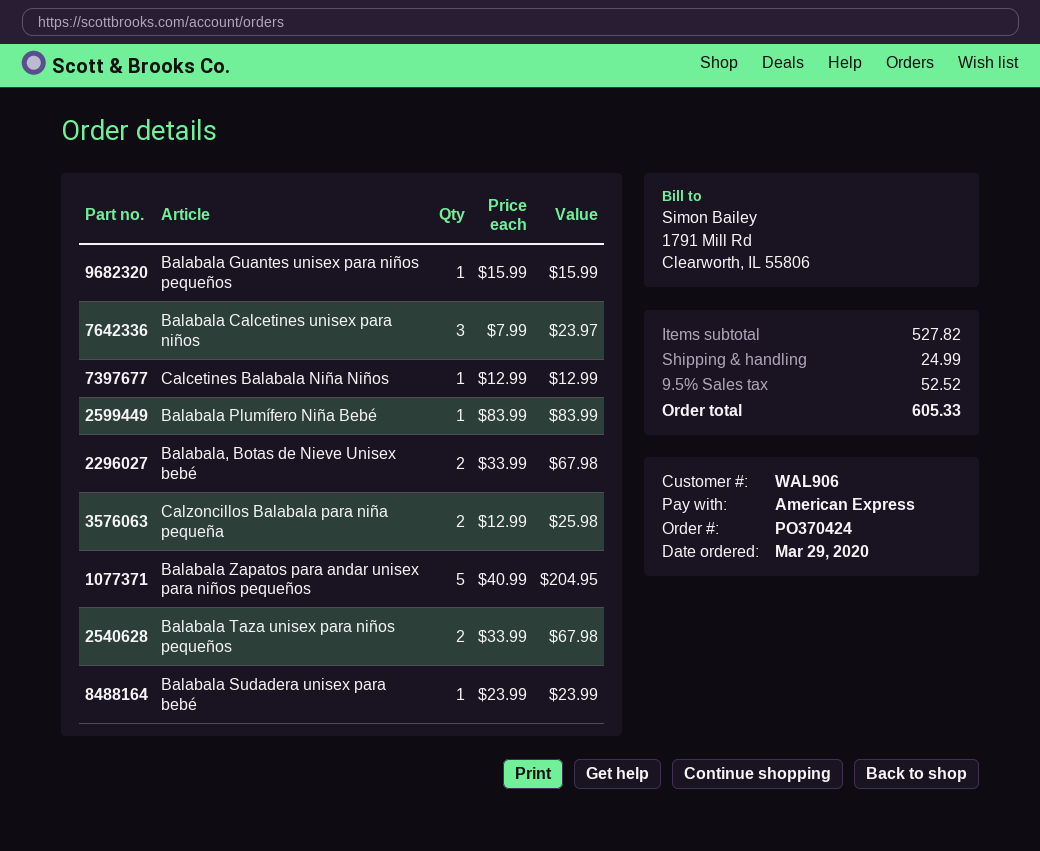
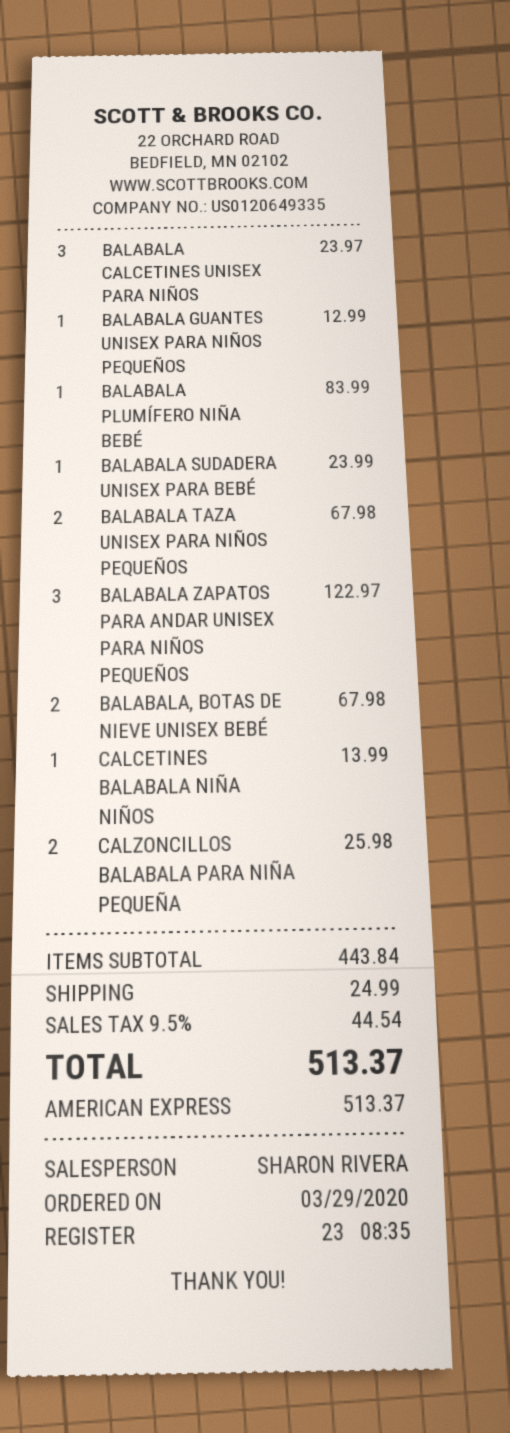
Balabala Guantes unisex para niños pequeños: 1 for 15.99 -> 1 for 12.99
Calcetines Balabala Niña Niños: 1 for 12.99 -> 1 for 13.99
Balabala Zapatos para andar unisex para niños pequeños: 5 for 204.95 -> 3 for 122.97
subtotal: 527.82 -> 443.84
tax: 9.5% = 52.52 -> 9.5% = 44.54
total: 605.33 -> 513.37

